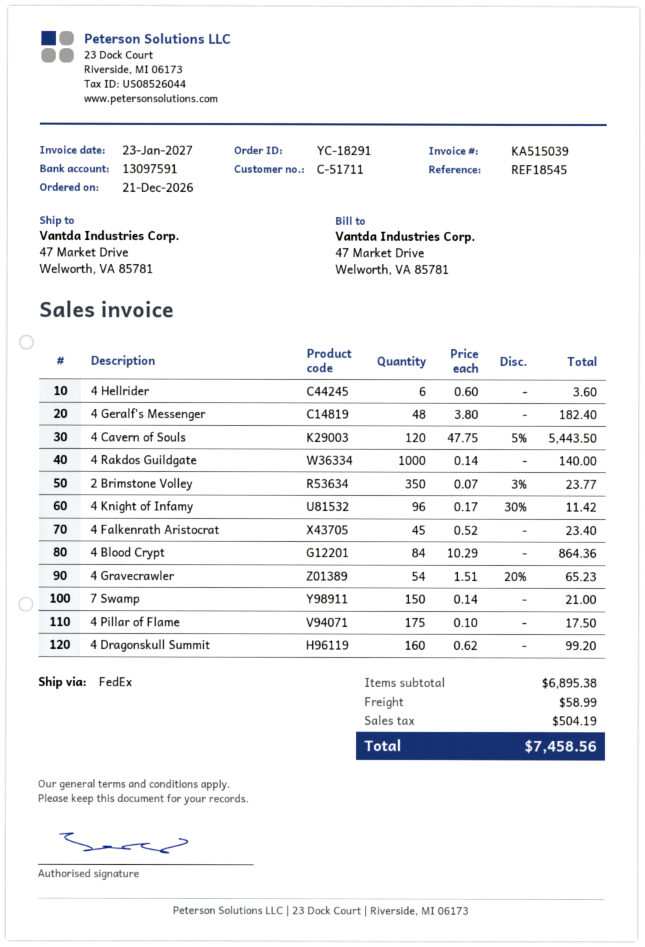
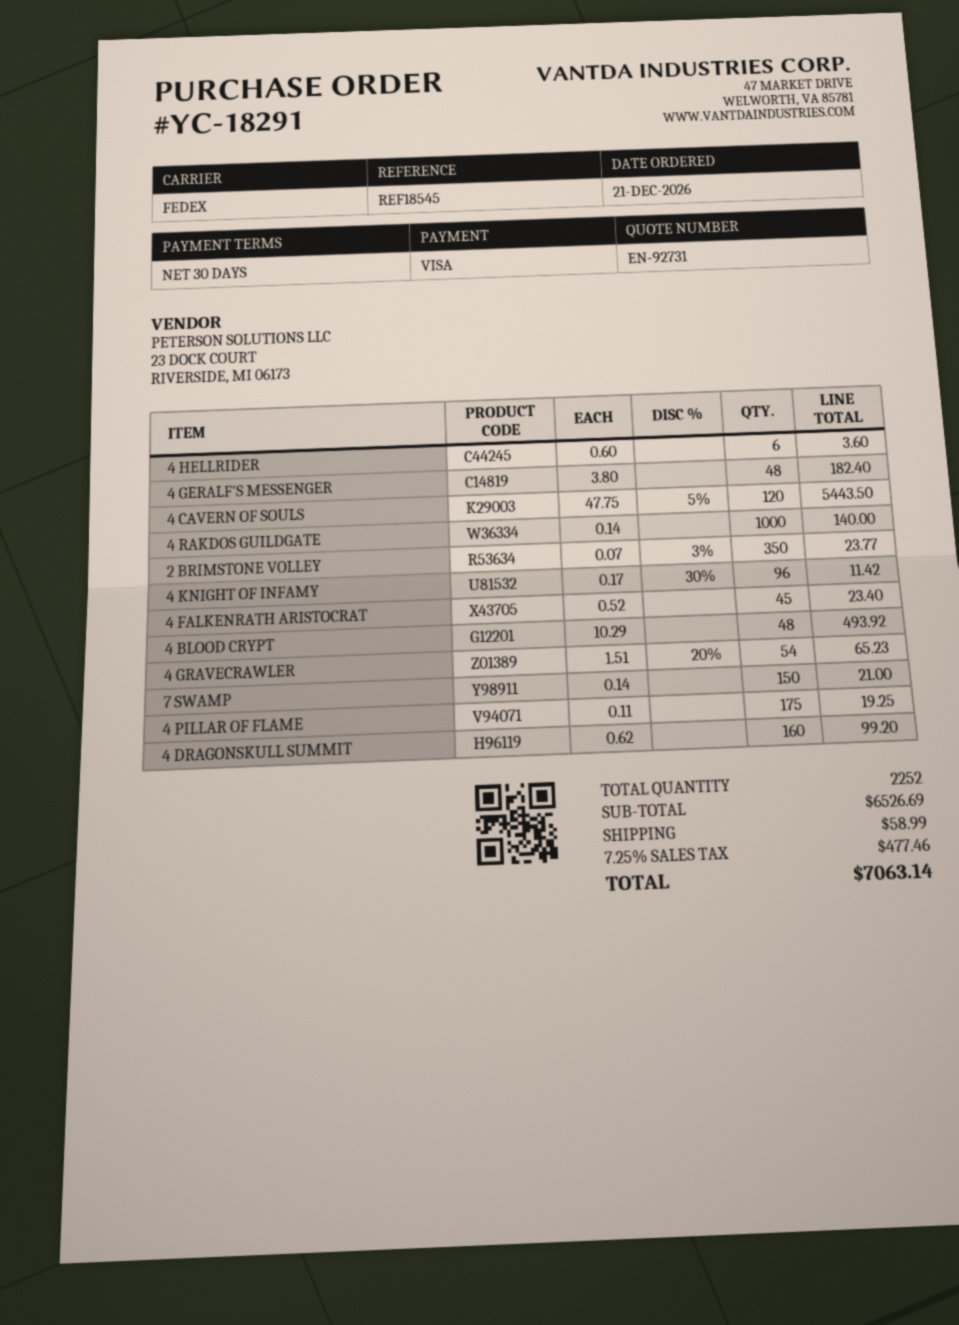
4 Blood Crypt: 84 x 10.29 = 864.36 -> 48 x 10.29 = 493.92
4 Pillar of Flame: 175 x 0.10 = 17.50 -> 175 x 0.11 = 19.25
subtotal: 6895.38 -> 6526.69
tax: 504.19 -> 477.46
total: 7458.56 -> 7063.14

